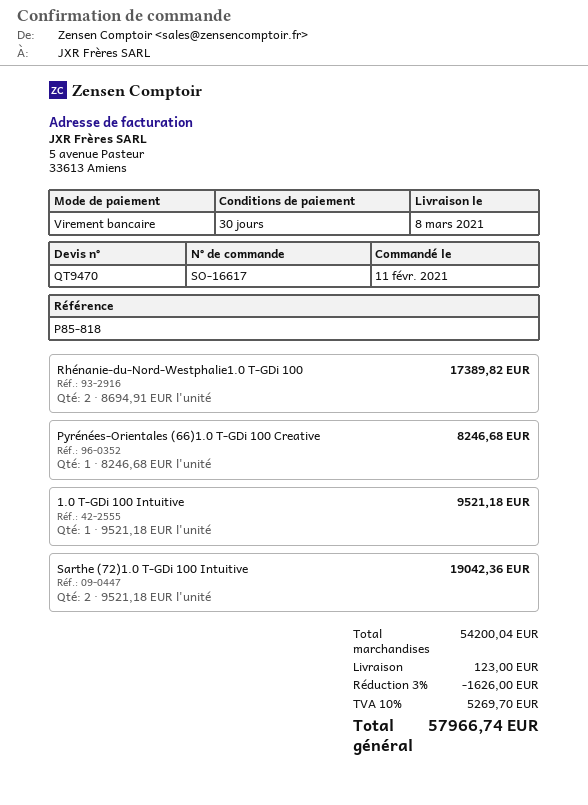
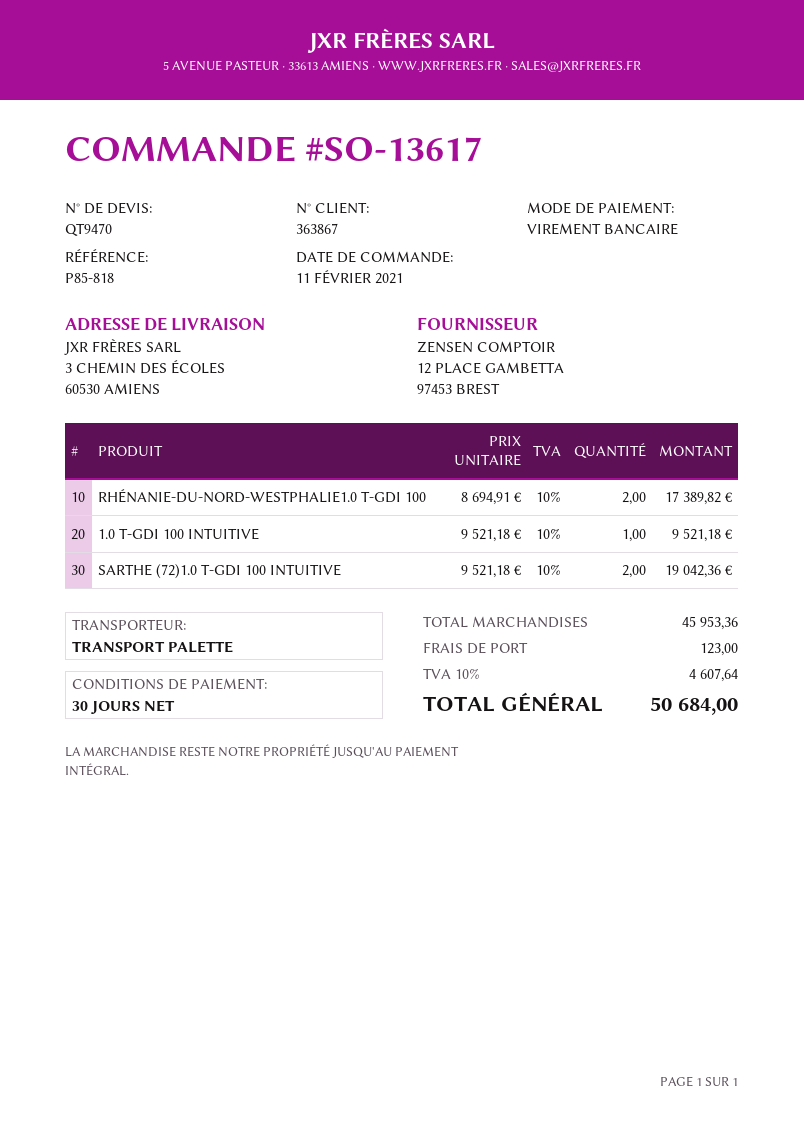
order number: SO-16617 -> SO-13617
Pyrénées-Orientales (66)1.0 T-GDi 100 Creative: 1 x 8246.68 = 8246.68 -> none
subtotal: 54200.04 -> 45953.36
discount: 3% = 1626.00 -> none
tax: 10% = 5269.70 -> 10% = 4607.64
total: 57966.74 -> 50684.00

